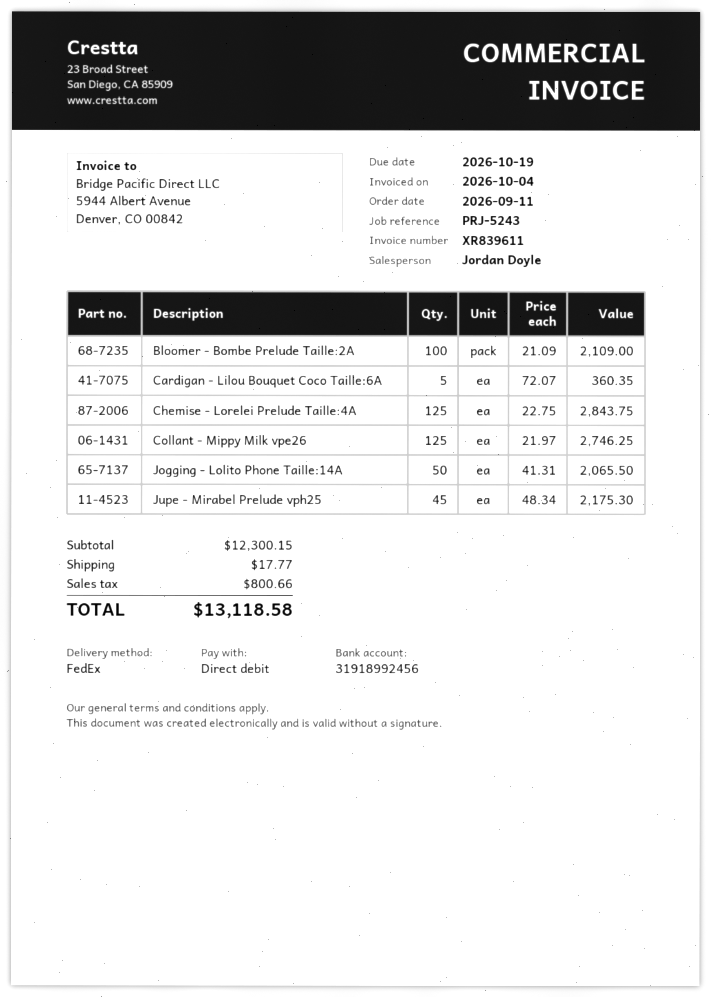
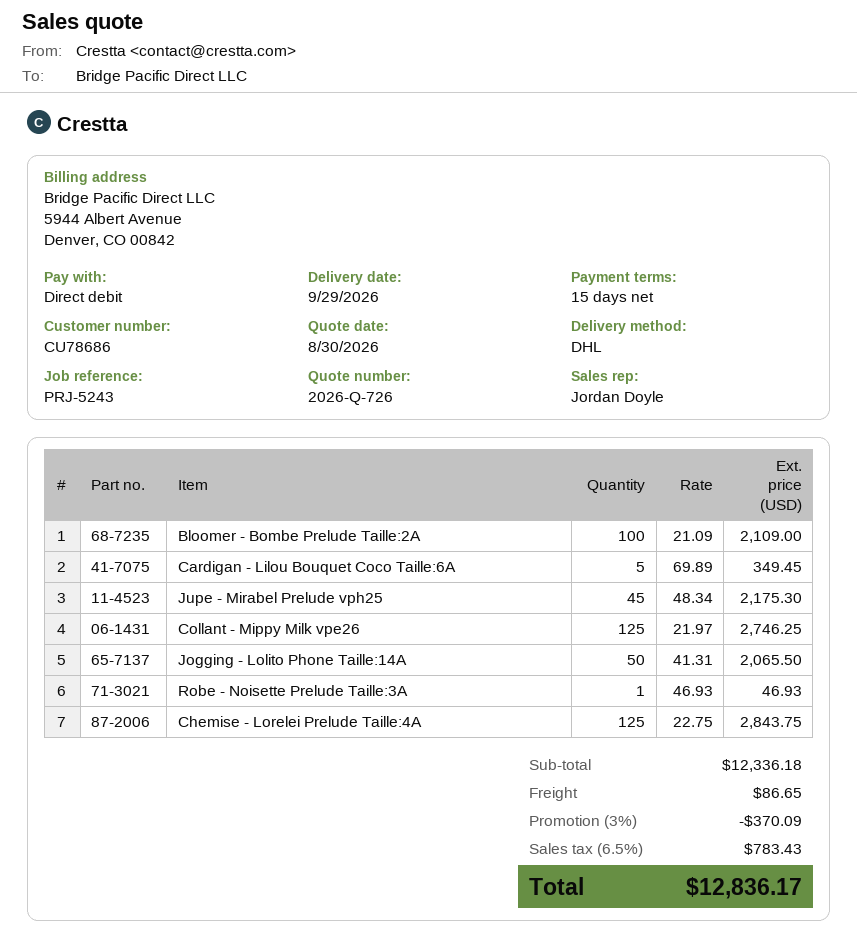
shipping method: FedEx -> DHL
Cardigan - Lilou Bouquet Coco Taille:6A: 5 x 72.07 = 360.35 -> 5 x 69.89 = 349.45
Robe - Noisette Prelude Taille:3A: none -> 1 x 46.93 = 46.93
subtotal: 12300.15 -> 12336.18
discount: none -> 3% = 370.09
shipping: 17.77 -> 86.65
tax: 800.66 -> 783.43
total: 13118.58 -> 12836.17

